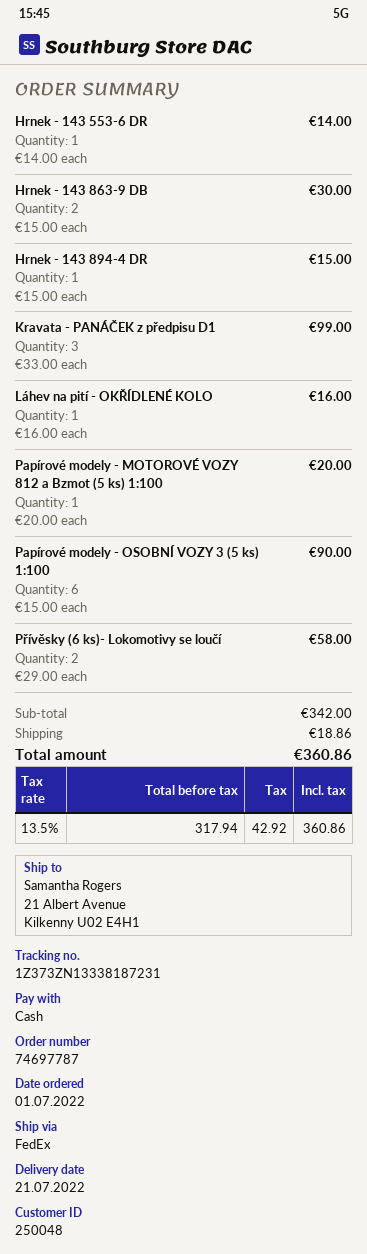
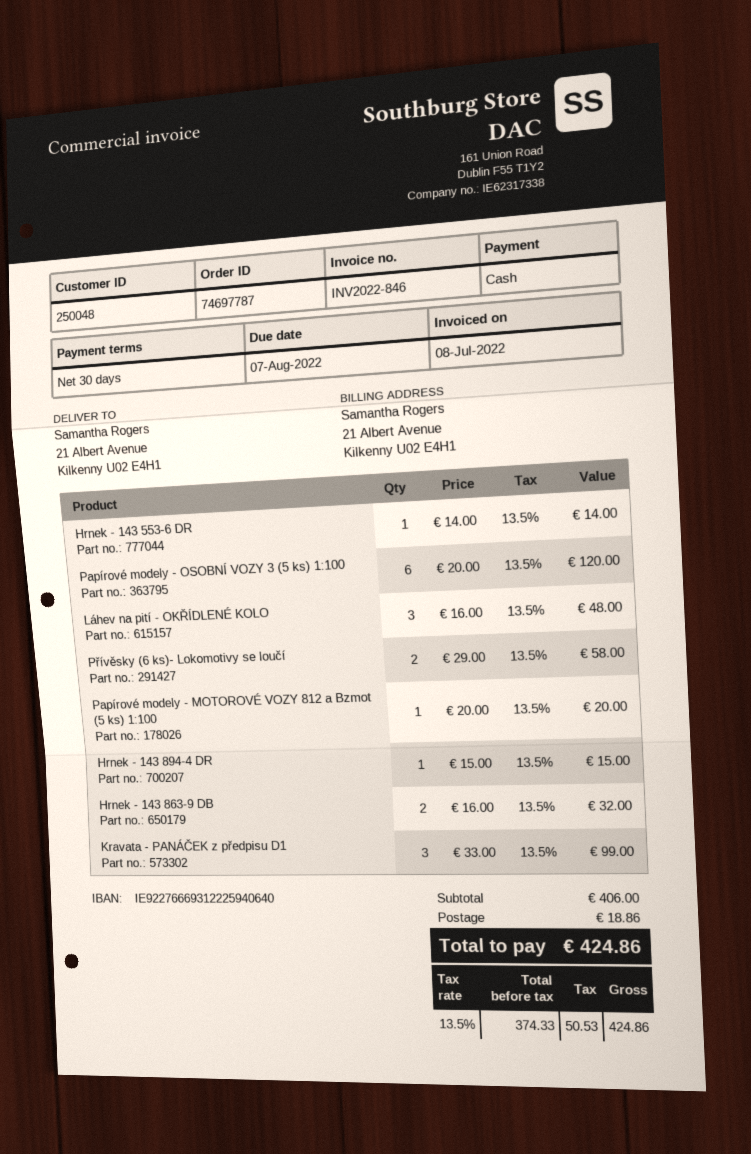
Hrnek - 143 863-9 DB: 2 x 15.00 = 30.00 -> 2 x 16.00 = 32.00
Láhev na pití - OKŘÍDLENÉ KOLO: 1 x 16.00 = 16.00 -> 3 x 16.00 = 48.00
Papírové modely - OSOBNÍ VOZY 3 (5 ks) 1:100: 6 x 15.00 = 90.00 -> 6 x 20.00 = 120.00
subtotal: 342.00 -> 406.00
net: 317.94 -> 374.33
tax: 13.5% = 42.92 -> 13.5% = 50.53
total: 360.86 -> 424.86

